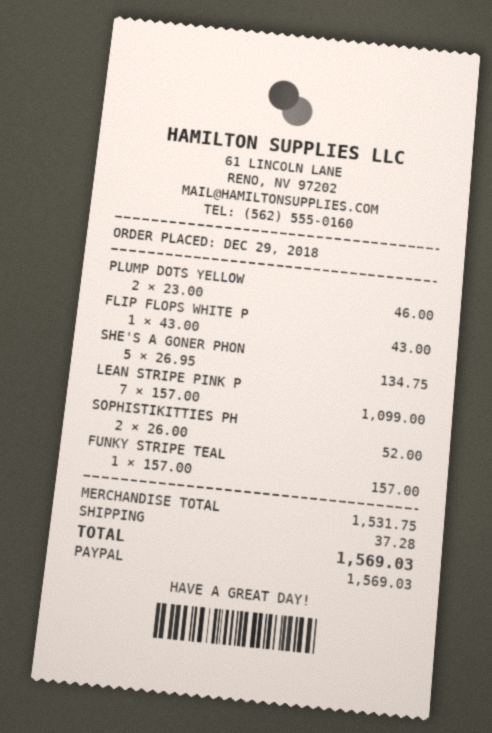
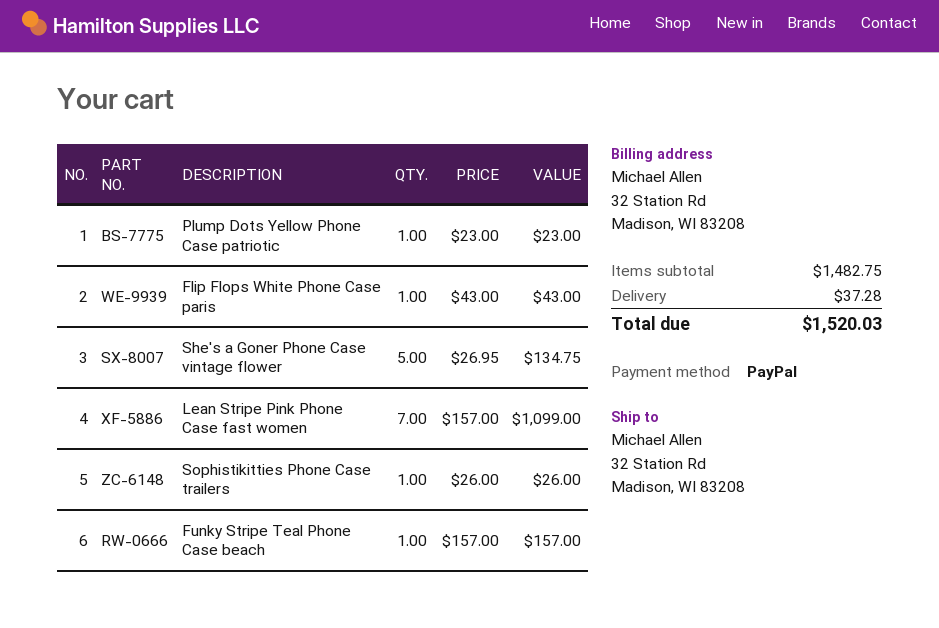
PLUMP DOTS YELLOW: 2 x 23.00 = 46.00 -> 1 x 23.00 = 23.00
SOPHISTIKITTIES PH: 2 x 26.00 = 52.00 -> 1 x 26.00 = 26.00
subtotal: 1531.75 -> 1482.75
total: 1569.03 -> 1520.03

